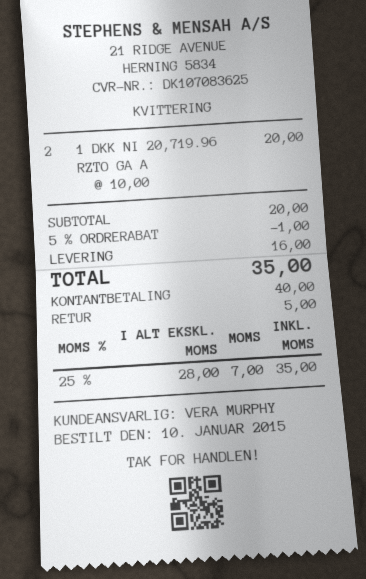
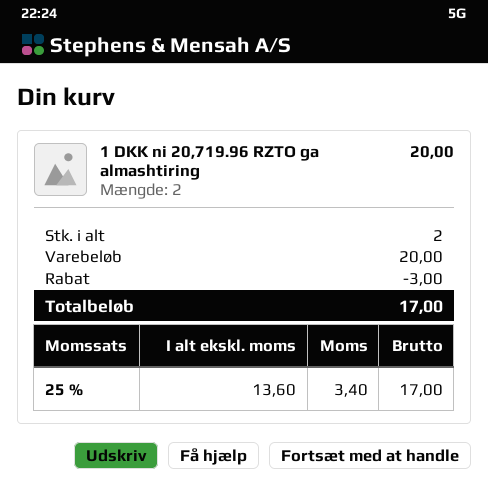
discount: 1.00 -> 3.00
shipping: 16.00 -> none
net: 28.00 -> 13.60
tax: 25% = 7.00 -> 25% = 3.40
total: 35.00 -> 17.00

